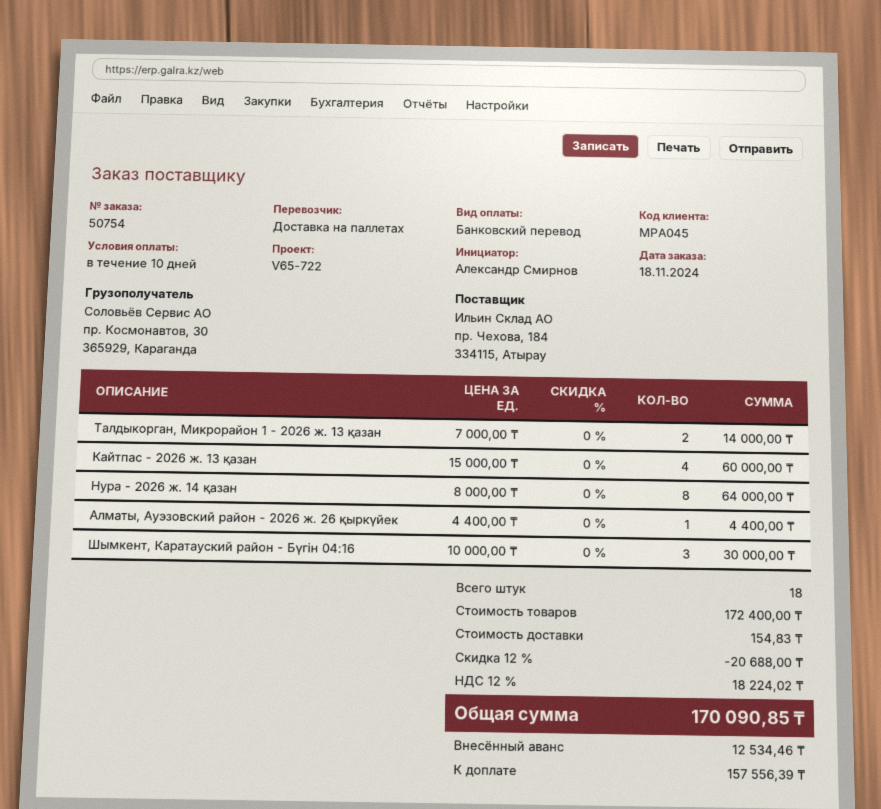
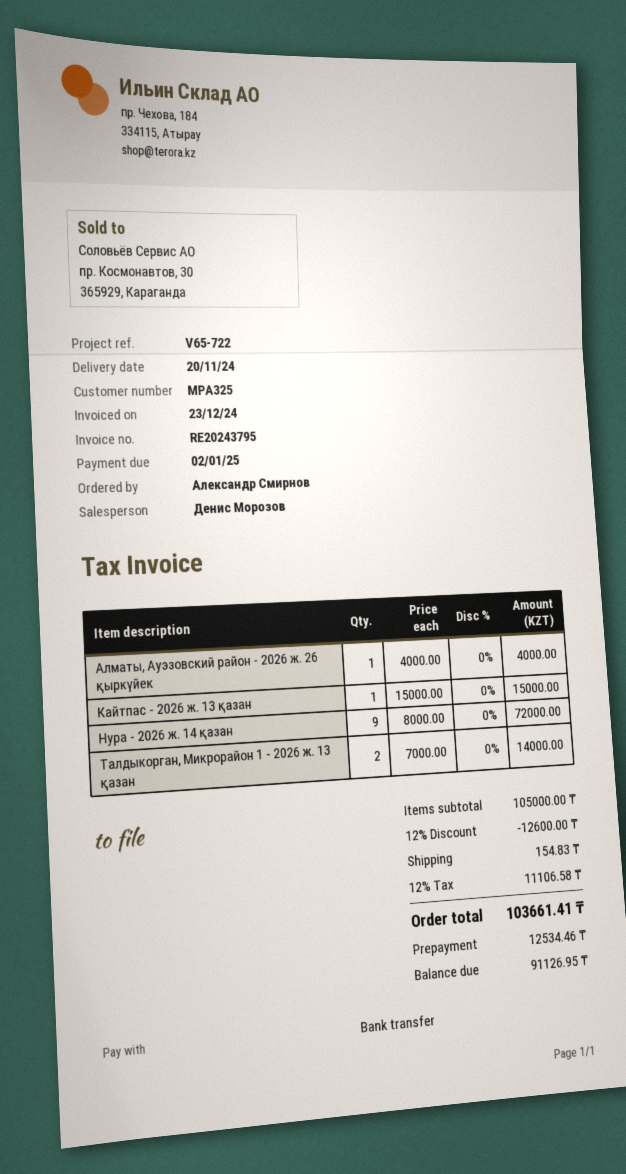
customer number: MPA045 -> MPA325
Кайтпас - 2026 ж. 13 қазан: 4 x 15000.00 = 60000.00 -> 1 x 15000.00 = 15000.00
Нура - 2026 ж. 14 қазан: 8 x 8000.00 = 64000.00 -> 9 x 8000.00 = 72000.00
Алматы, Ауэзовский район - 2026 ж. 26 қыркүйек: 1 x 4400.00 = 4400.00 -> 1 x 4000.00 = 4000.00
Шымкент, Каратауский район - Бүгін 04:16: 3 x 10000.00 = 30000.00 -> none
subtotal: 172400.00 -> 105000.00
discount: 12% = 20688.00 -> 12% = 12600.00
tax: 12% = 18224.02 -> 12% = 11106.58
total: 170090.85 -> 103661.41
balance: 157556.39 -> 91126.95

